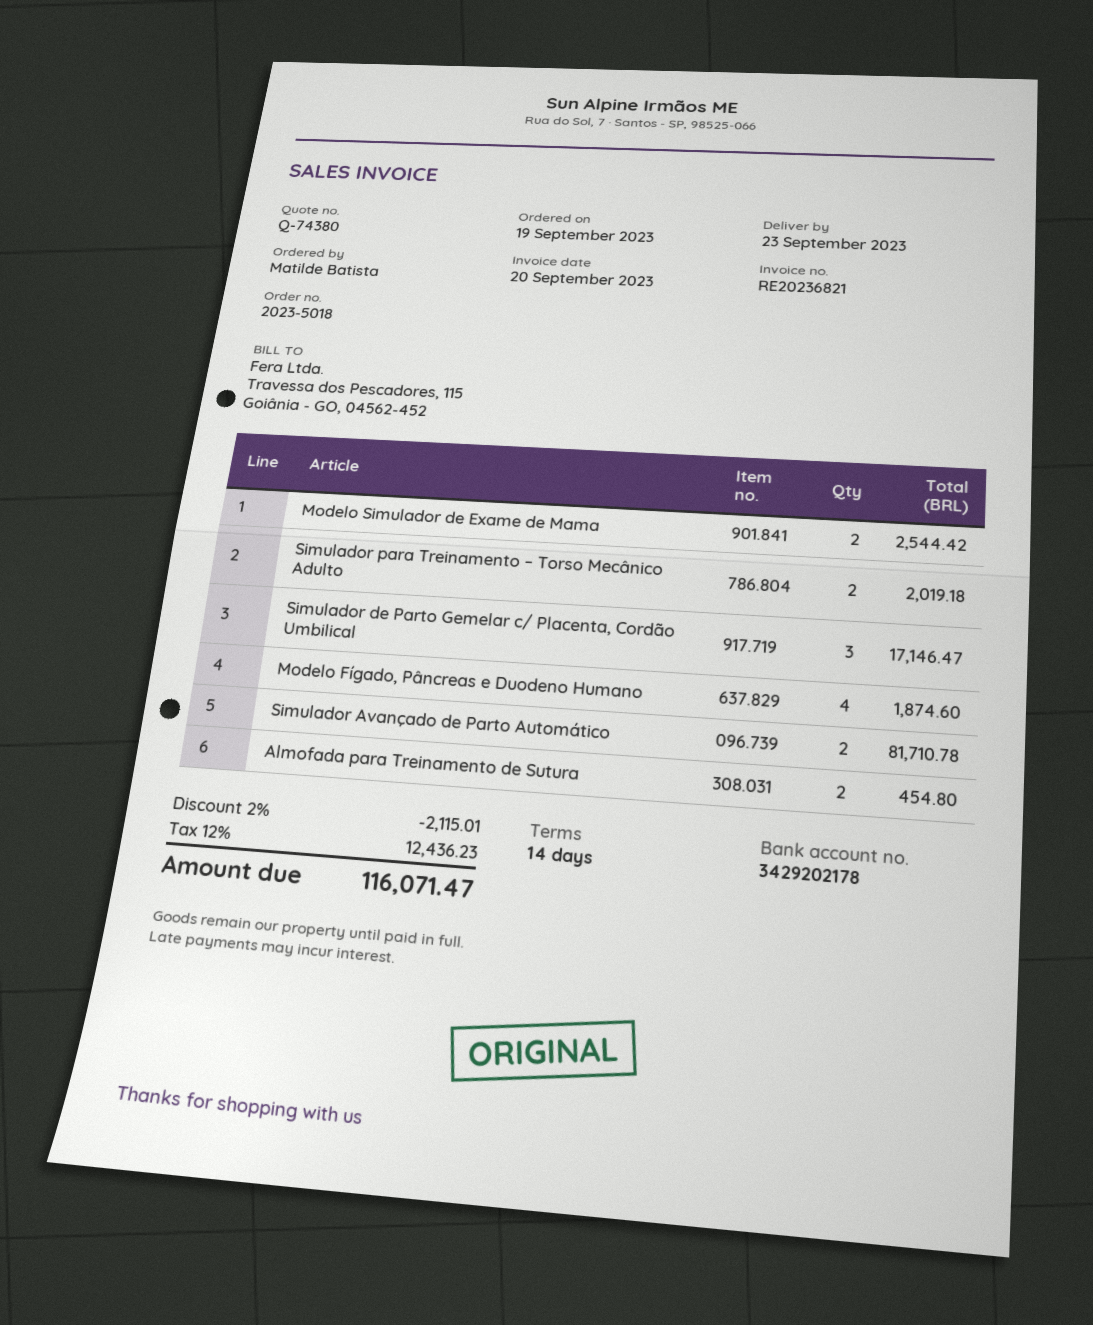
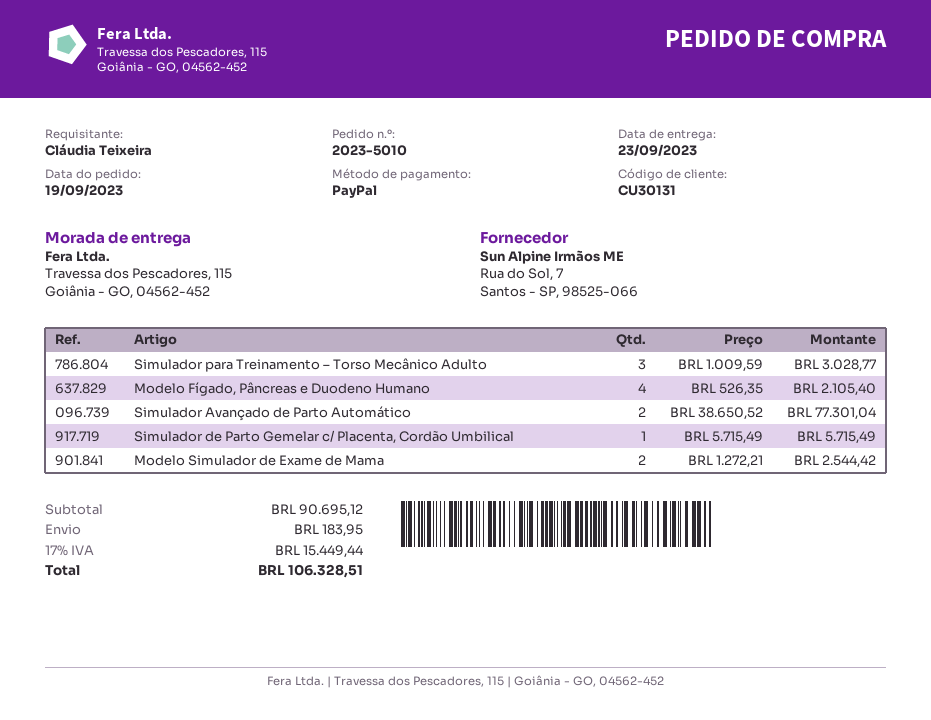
order number: 2023-5018 -> 2023-5010
ordered by: Matilde Batista -> Cláudia Teixeira
Simulador para Treinamento – Torso Mecânico Adulto: 2 for 2019.18 -> 3 for 3028.77
Simulador de Parto Gemelar c/ Placenta, Cordão Umbilical: 3 for 17146.47 -> 1 for 5715.49
Modelo Fígado, Pâncreas e Duodeno Humano: 4 for 1874.60 -> 4 for 2105.40
Simulador Avançado de Parto Automático: 2 for 81710.78 -> 2 for 77301.04
Almofada para Treinamento de Sutura: 2 for 454.80 -> none
discount: 2% = 2115.01 -> none
shipping: none -> 183.95
tax: 12% = 12436.23 -> 17% = 15449.44
total: 116071.47 -> 106328.51

